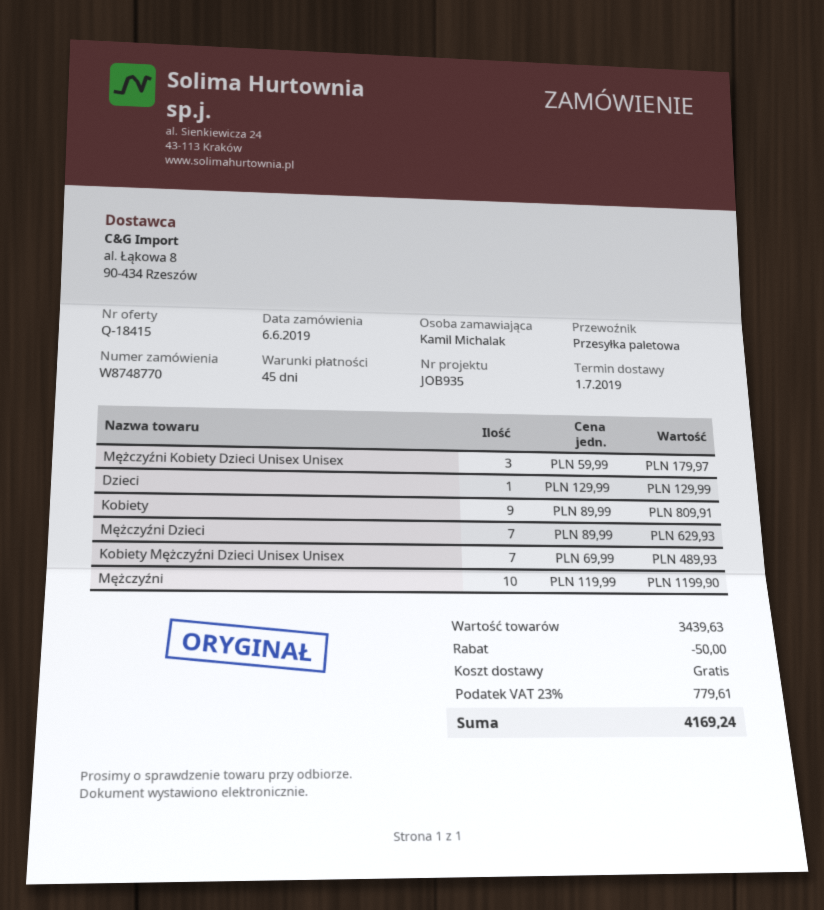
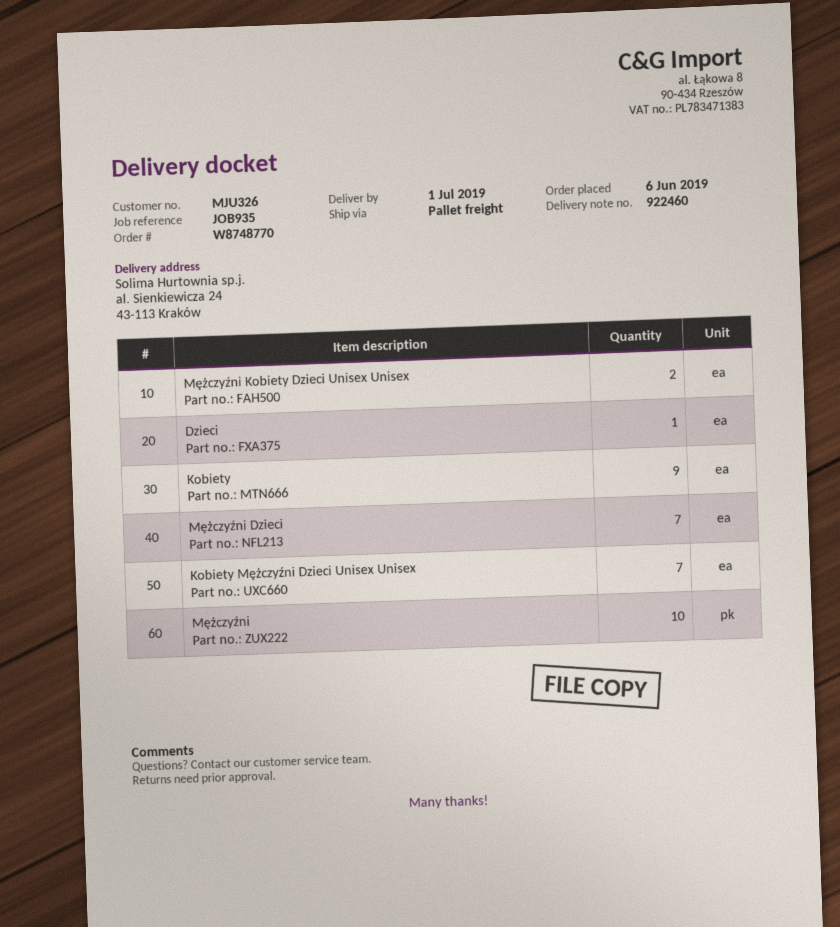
Mężczyźni Kobiety Dzieci Unisex Unisex: 3 -> 2

